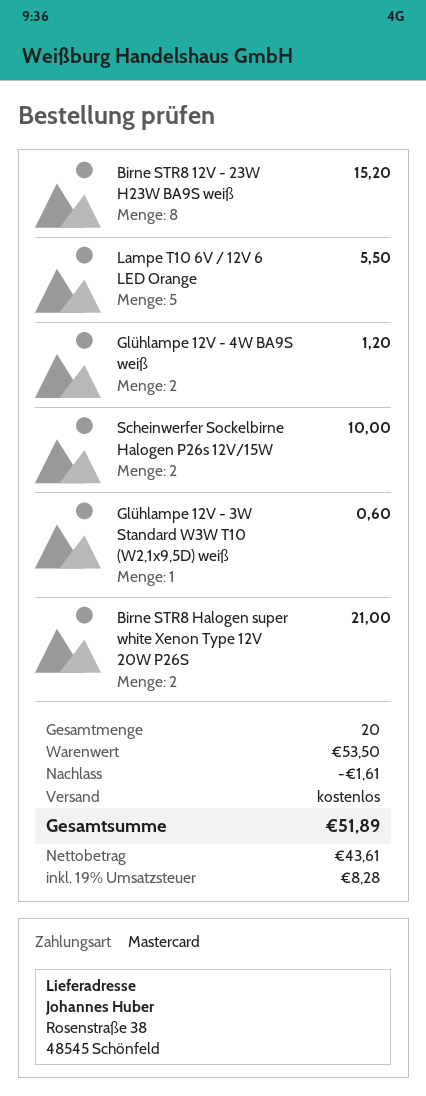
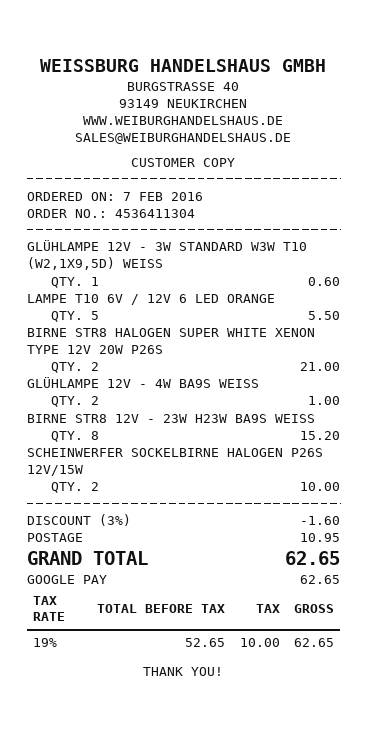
payment method: Mastercard -> Google Pay
Glühlampe 12V - 4W BA9S weiß: 2 for 1.20 -> 2 for 1.00
discount: 1.61 -> 1.60
shipping: 0.00 -> 10.95
net: 43.61 -> 52.65
tax: 19% = 8.28 -> 19% = 10.00
total: 51.89 -> 62.65

